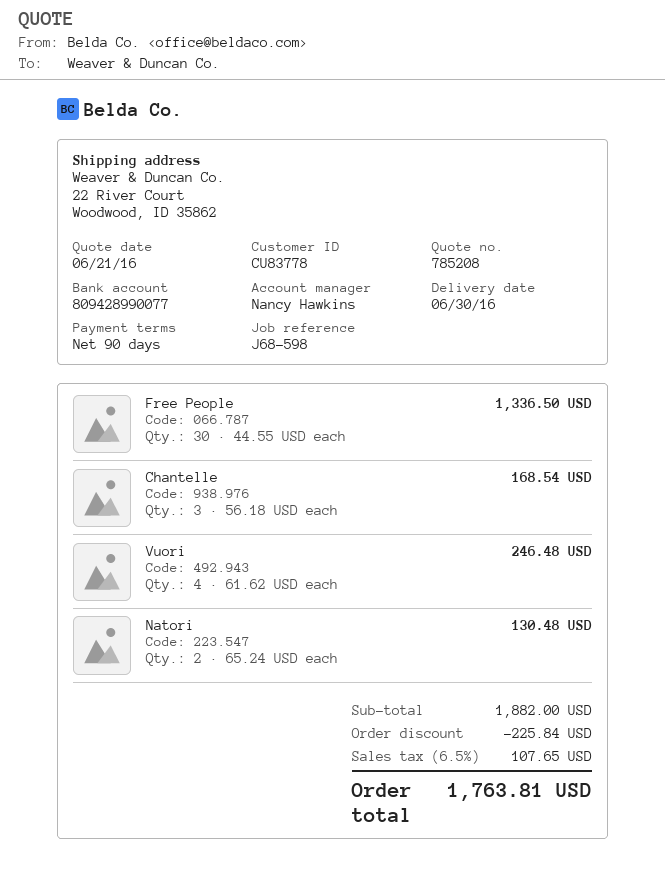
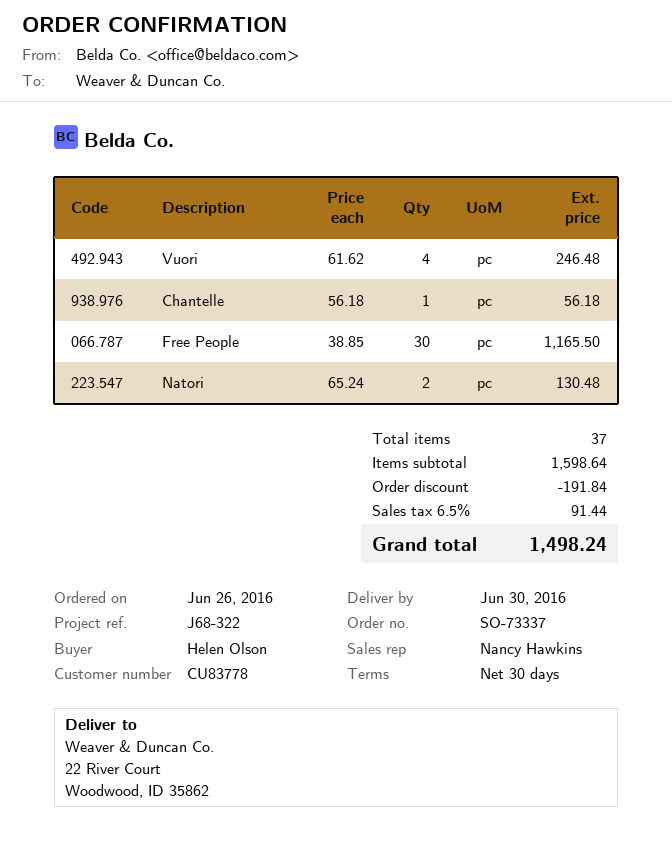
payment terms: 90 days -> 30 days
reference: J68-598 -> J68-322
Free People: 30 x 44.55 = 1336.50 -> 30 x 38.85 = 1165.50
Chantelle: 3 x 56.18 = 168.54 -> 1 x 56.18 = 56.18
subtotal: 1882.00 -> 1598.64
discount: 225.84 -> 191.84
tax: 6.5% = 107.65 -> 6.5% = 91.44
total: 1763.81 -> 1498.24

